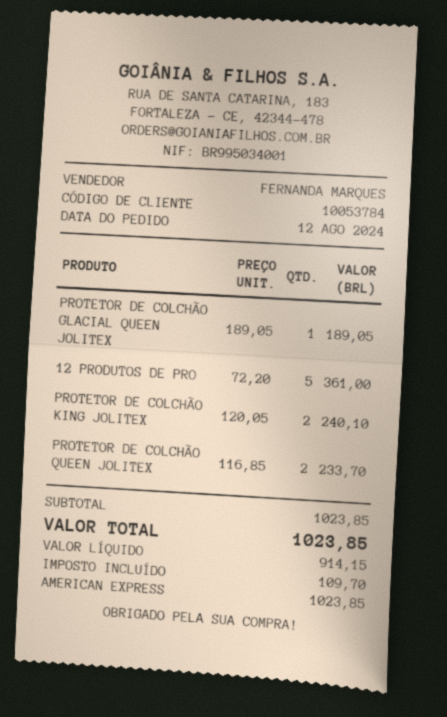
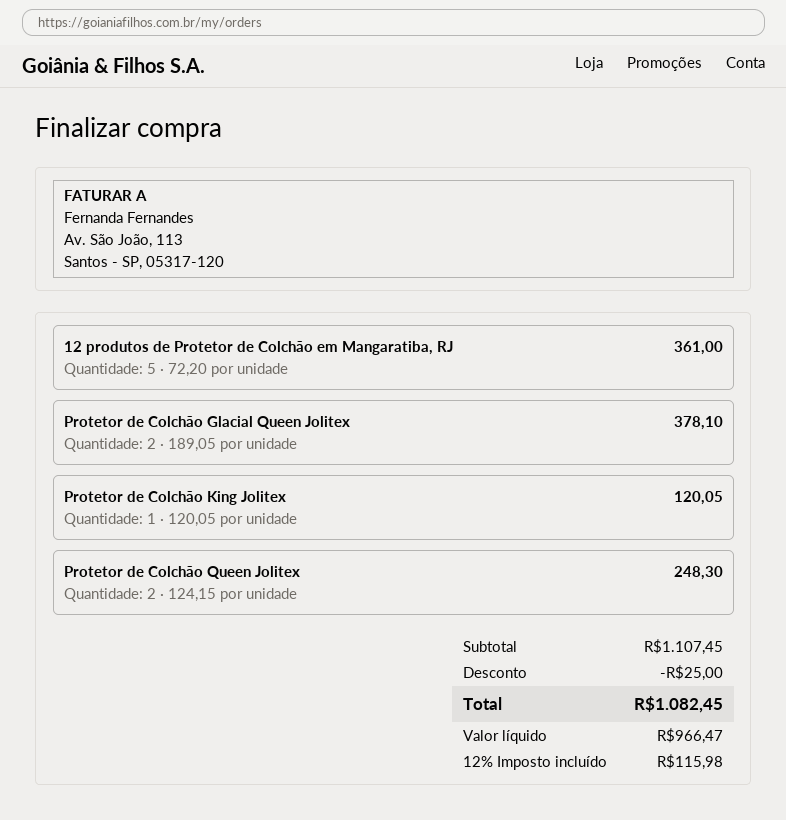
PROTETOR DE COLCHÃO GLACIAL QUEEN JOLITEX: 1 x 189.05 = 189.05 -> 2 x 189.05 = 378.10
PROTETOR DE COLCHÃO KING JOLITEX: 2 x 120.05 = 240.10 -> 1 x 120.05 = 120.05
PROTETOR DE COLCHÃO QUEEN JOLITEX: 2 x 116.85 = 233.70 -> 2 x 124.15 = 248.30
subtotal: 1023.85 -> 1107.45
discount: none -> 25.00
net: 914.15 -> 966.47
tax: 109.70 -> 115.98
total: 1023.85 -> 1082.45

